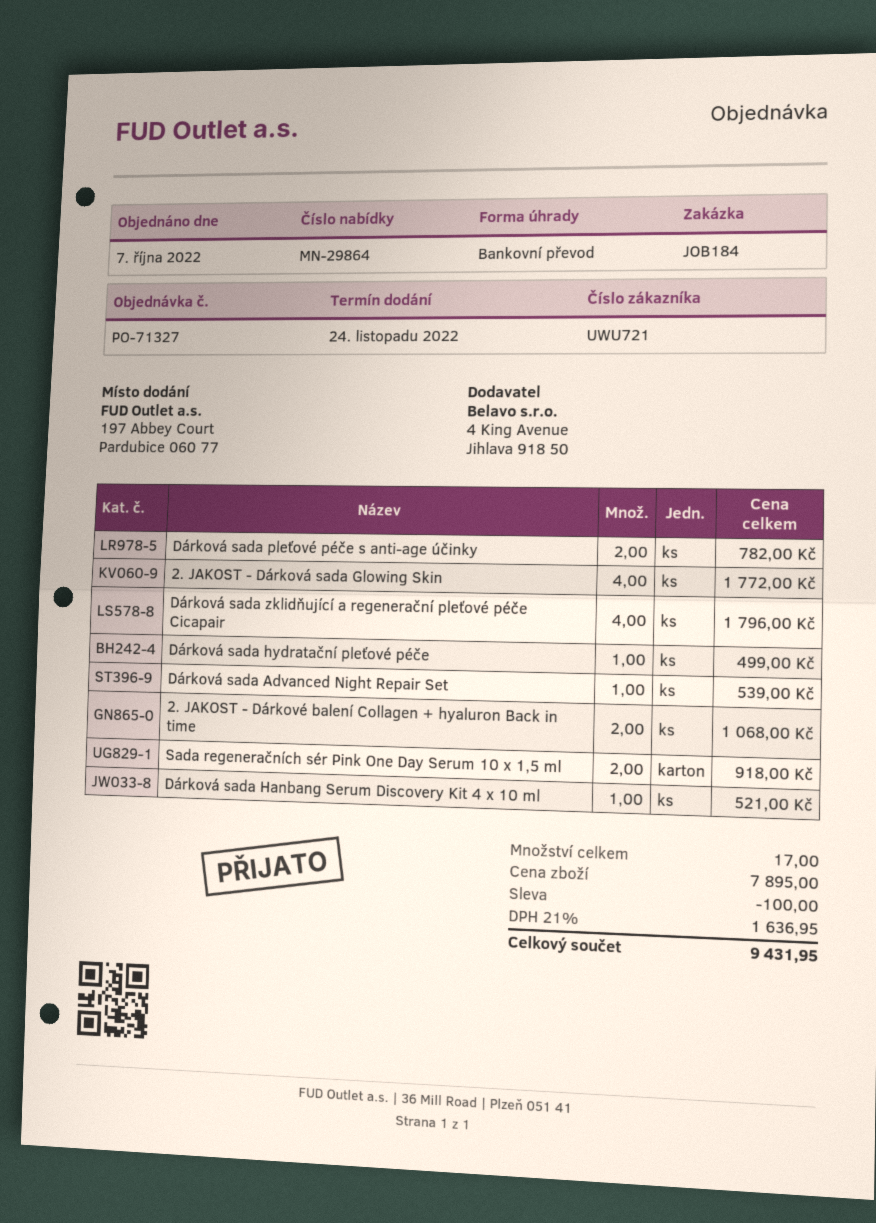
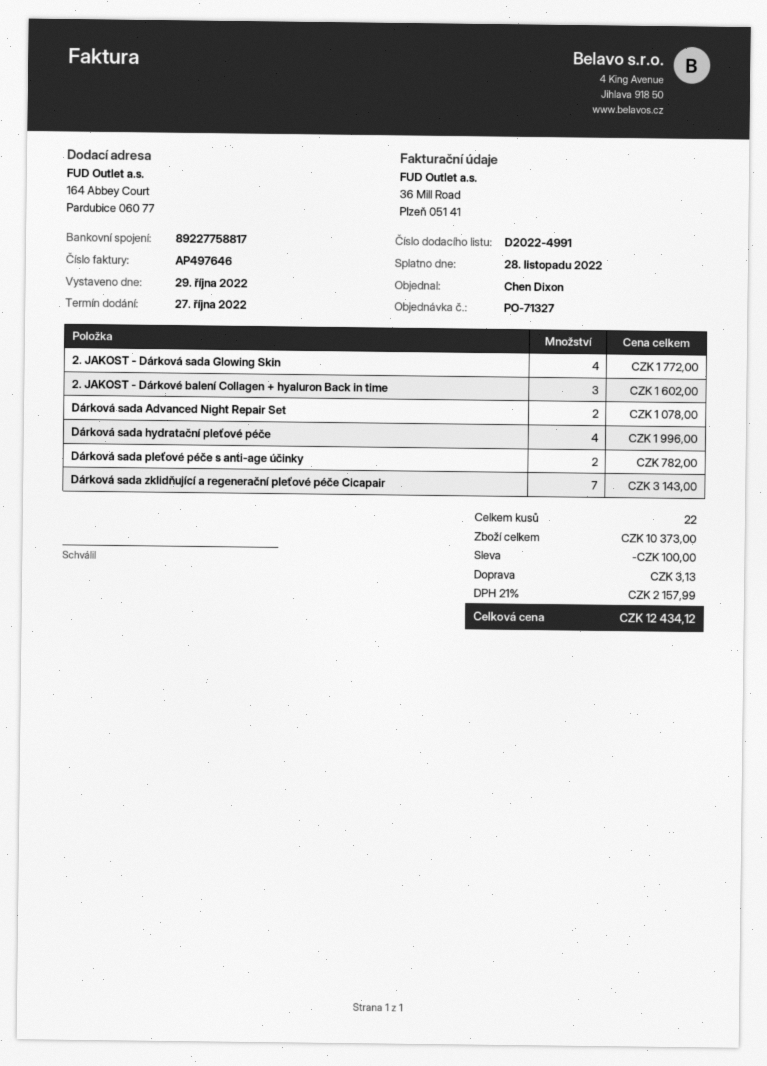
delivery date: 2022-11-24 -> 2022-10-27
ship to: 197 Abbey Court, Pardubice 060 77 -> 164 Abbey Court, Pardubice 060 77
Dárková sada zklidňující a regenerační pleťové péče Cicapair: 4 for 1796.00 -> 7 for 3143.00
Dárková sada hydratační pleťové péče: 1 for 499.00 -> 4 for 1996.00
Dárková sada Advanced Night Repair Set: 1 for 539.00 -> 2 for 1078.00
2. JAKOST - Dárkové balení Collagen + hyaluron Back in time: 2 for 1068.00 -> 3 for 1602.00
Sada regeneračních sér Pink One Day Serum 10 x 1,5 ml: 2 for 918.00 -> none
Dárková sada Hanbang Serum Discovery Kit 4 x 10 ml: 1 for 521.00 -> none
total quantity: 17 -> 22
subtotal: 7895.00 -> 10373.00
shipping: none -> 3.13
tax: 21% = 1636.95 -> 21% = 2157.99
total: 9431.95 -> 12434.12

